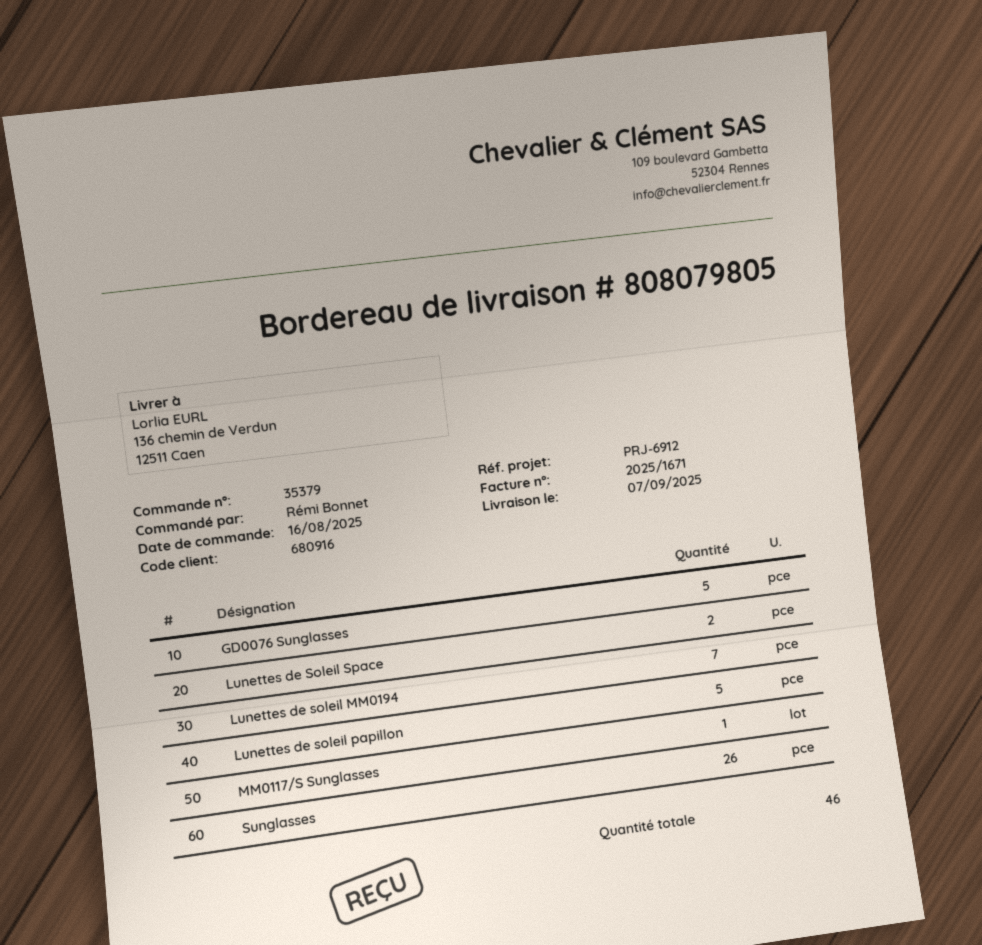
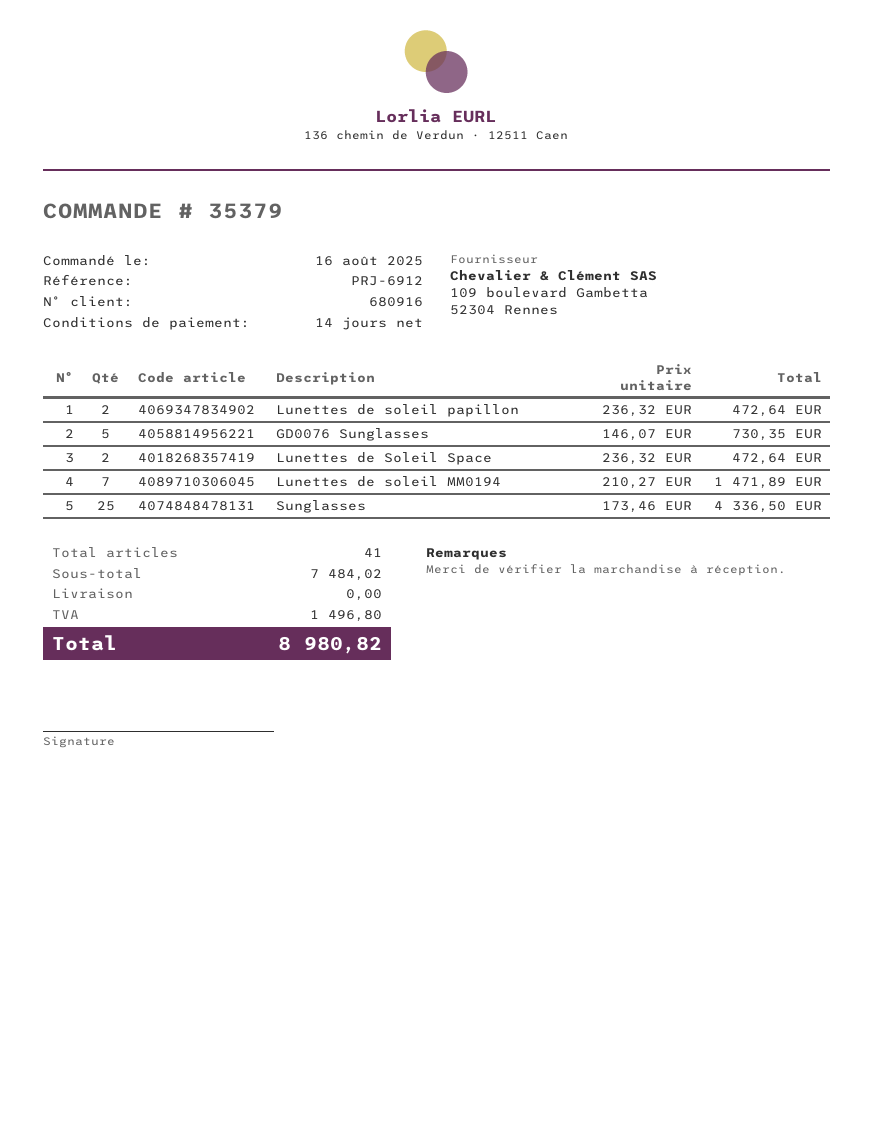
Lunettes de soleil papillon: 5 -> 2
MM0117/S Sunglasses: 1 -> none
Sunglasses: 26 -> 25
total quantity: 46 -> 41

